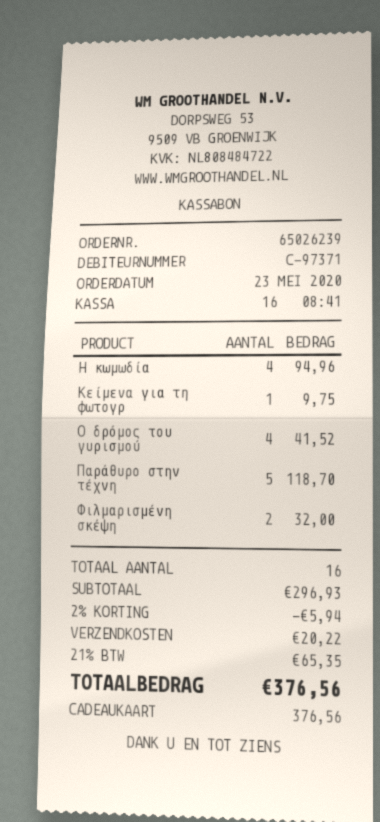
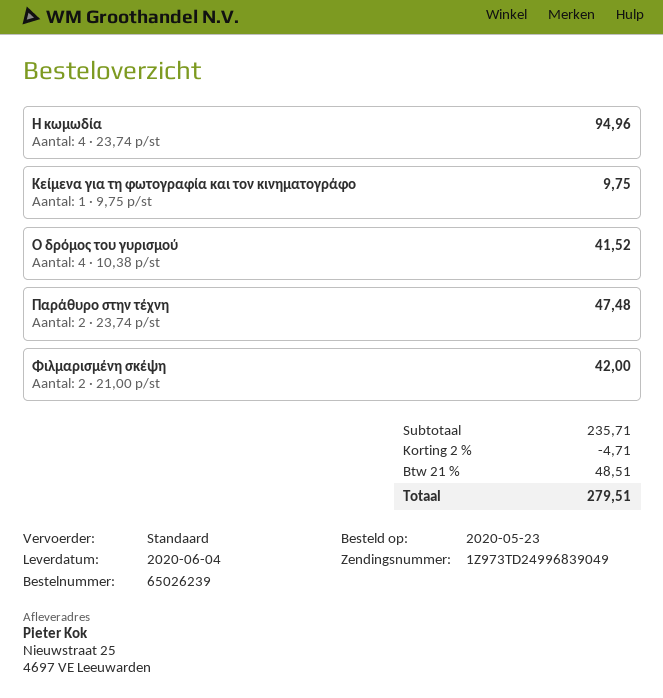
Παράθυρο στην τέχνη: 5 for 118.70 -> 2 for 47.48
Φιλμαρισμένη σκέψη: 2 for 32.00 -> 2 for 42.00
subtotal: 296.93 -> 235.71
discount: 2% = 5.94 -> 2% = 4.71
shipping: 20.22 -> none
tax: 21% = 65.35 -> 21% = 48.51
total: 376.56 -> 279.51

